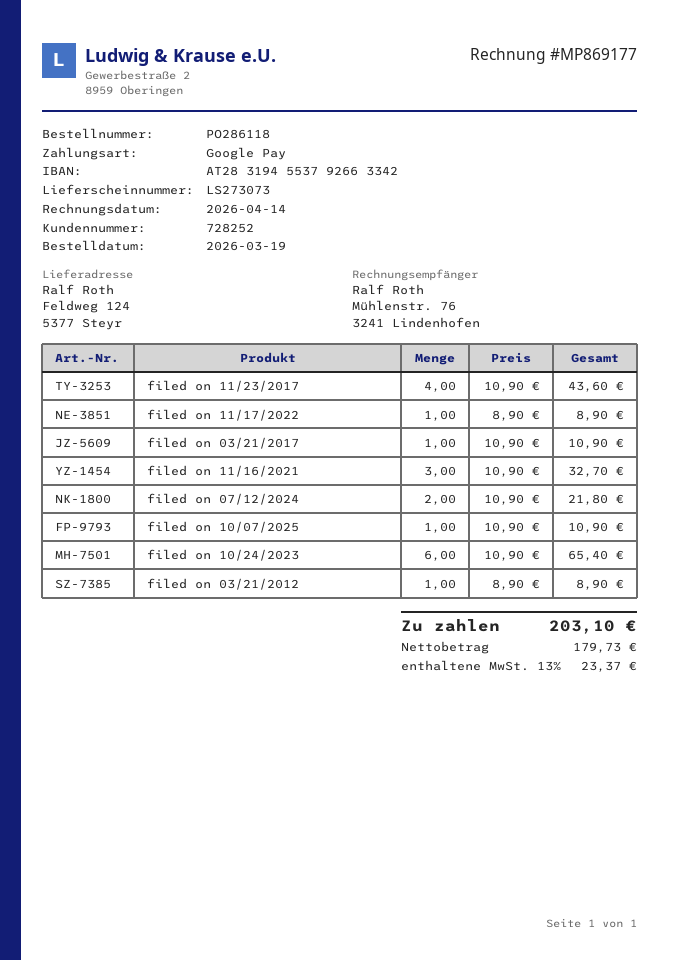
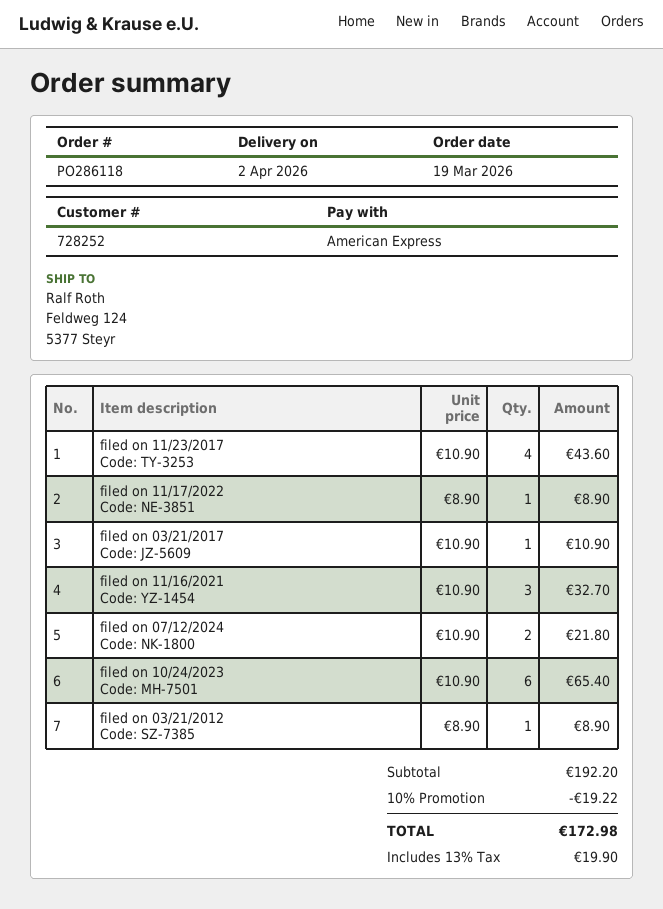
payment method: Google Pay -> American Express
filed on 10/07/2025: 1 x 10.90 = 10.90 -> none
discount: none -> 10% = 19.22
tax: 13% = 23.37 -> 13% = 19.90
total: 203.10 -> 172.98

